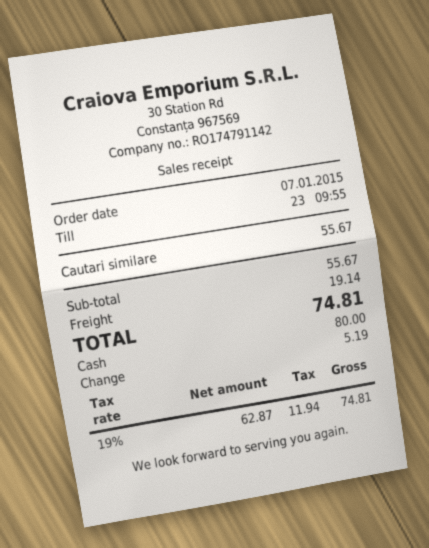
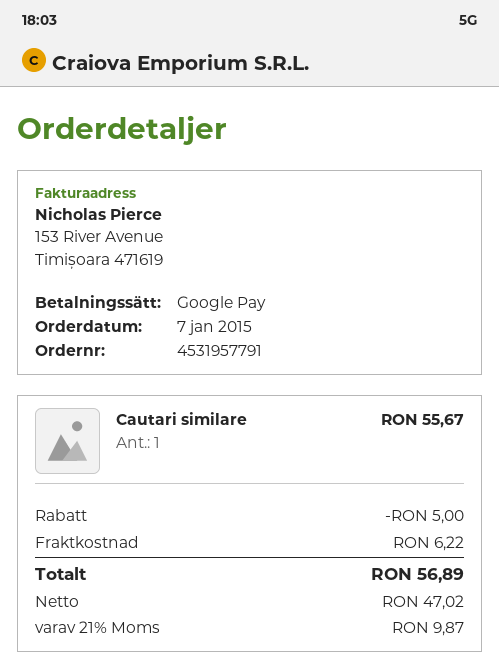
payment method: cash -> Google Pay
discount: none -> 5.00
shipping: 19.14 -> 6.22
net: 62.87 -> 47.02
tax: 19% = 11.94 -> 21% = 9.87
total: 74.81 -> 56.89

